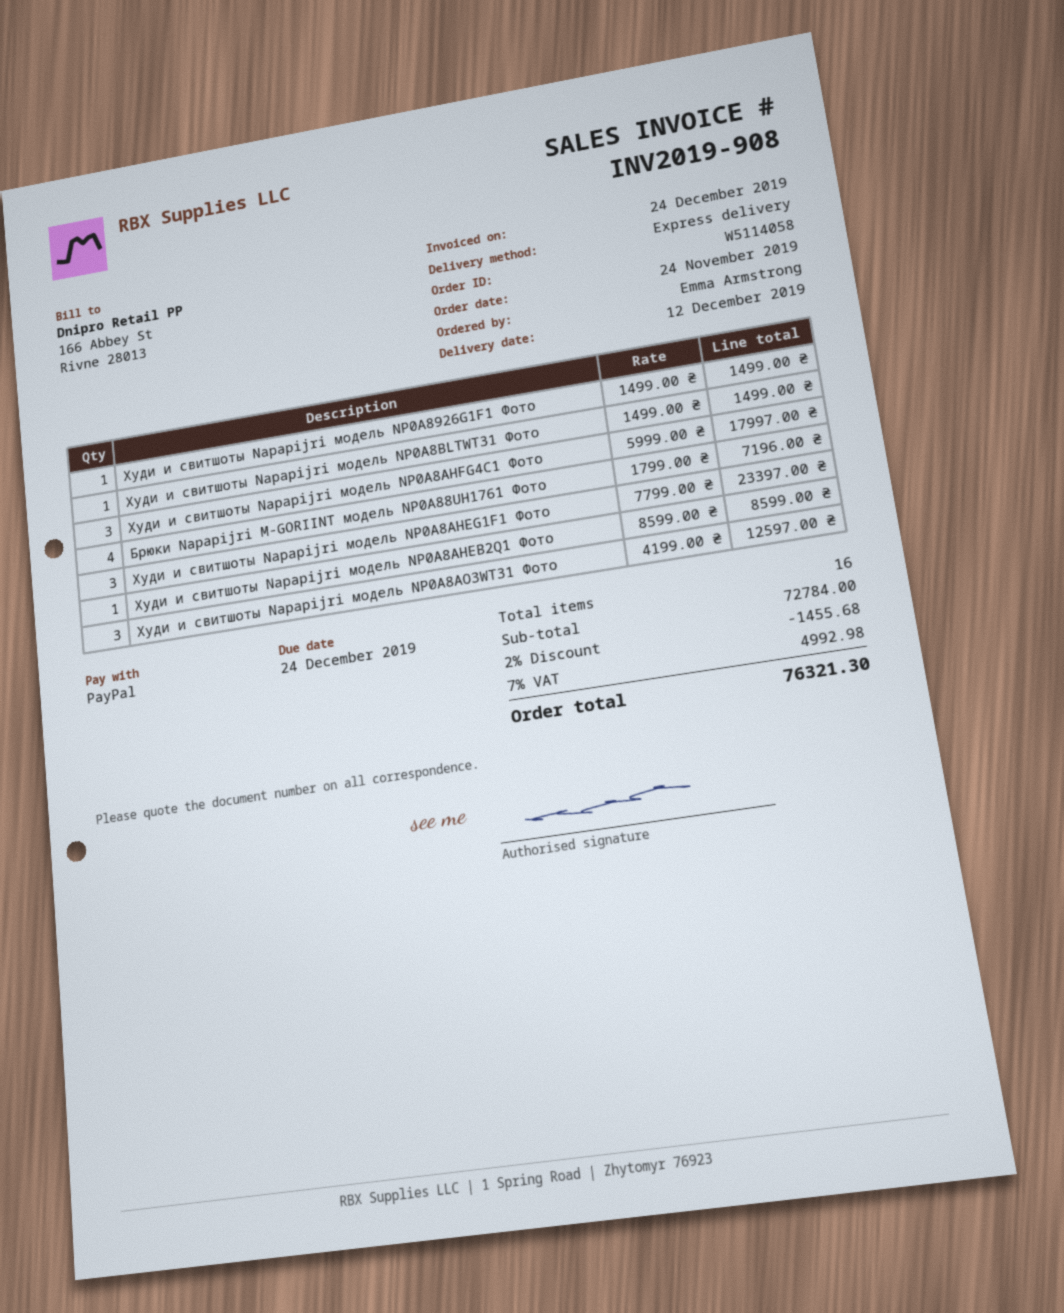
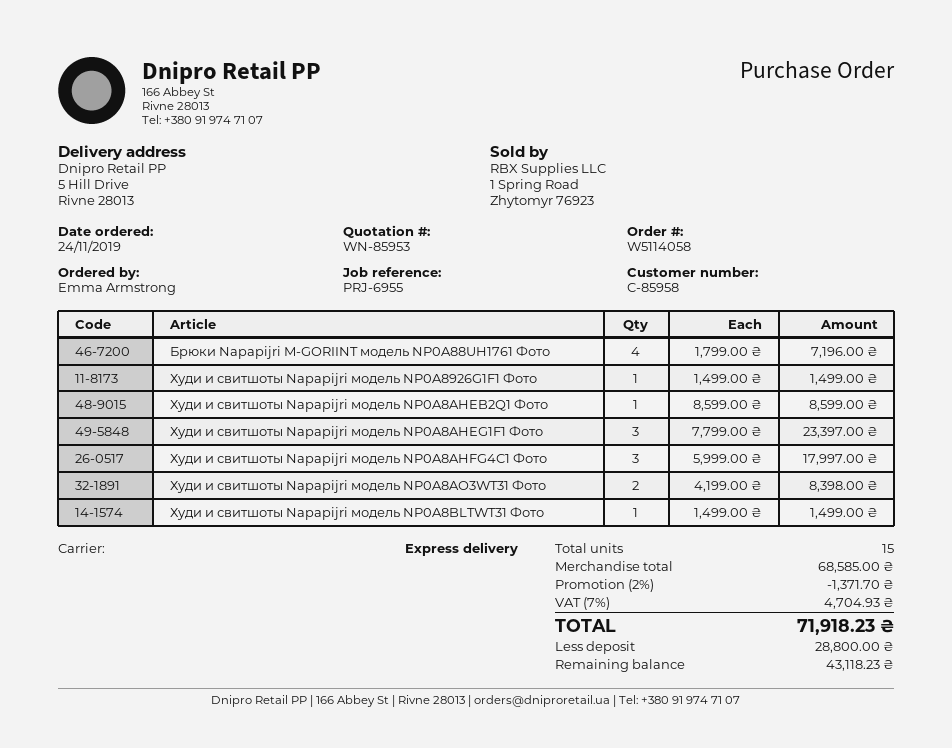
Худи и свитшоты Napapijri модель NP0A8AO3WT31 Фото: 3 x 4199.00 = 12597.00 -> 2 x 4199.00 = 8398.00
total quantity: 16 -> 15
subtotal: 72784.00 -> 68585.00
discount: 2% = 1455.68 -> 2% = 1371.70
tax: 7% = 4992.98 -> 7% = 4704.93
total: 76321.30 -> 71918.23

